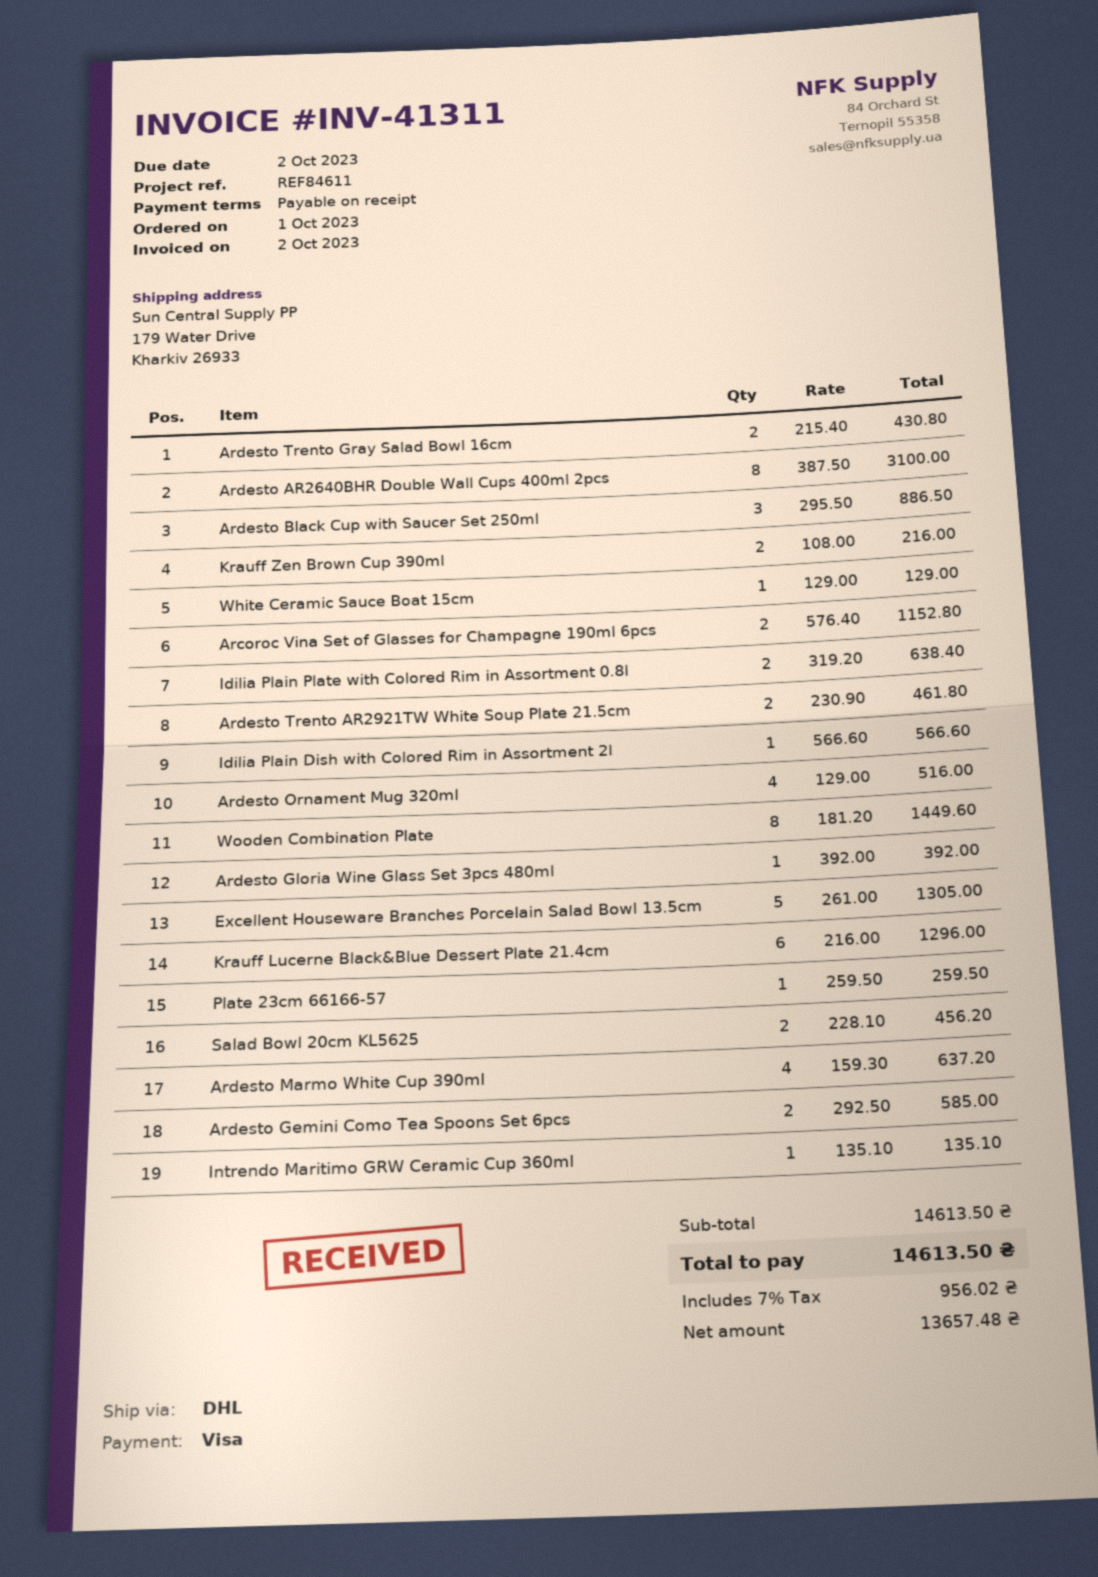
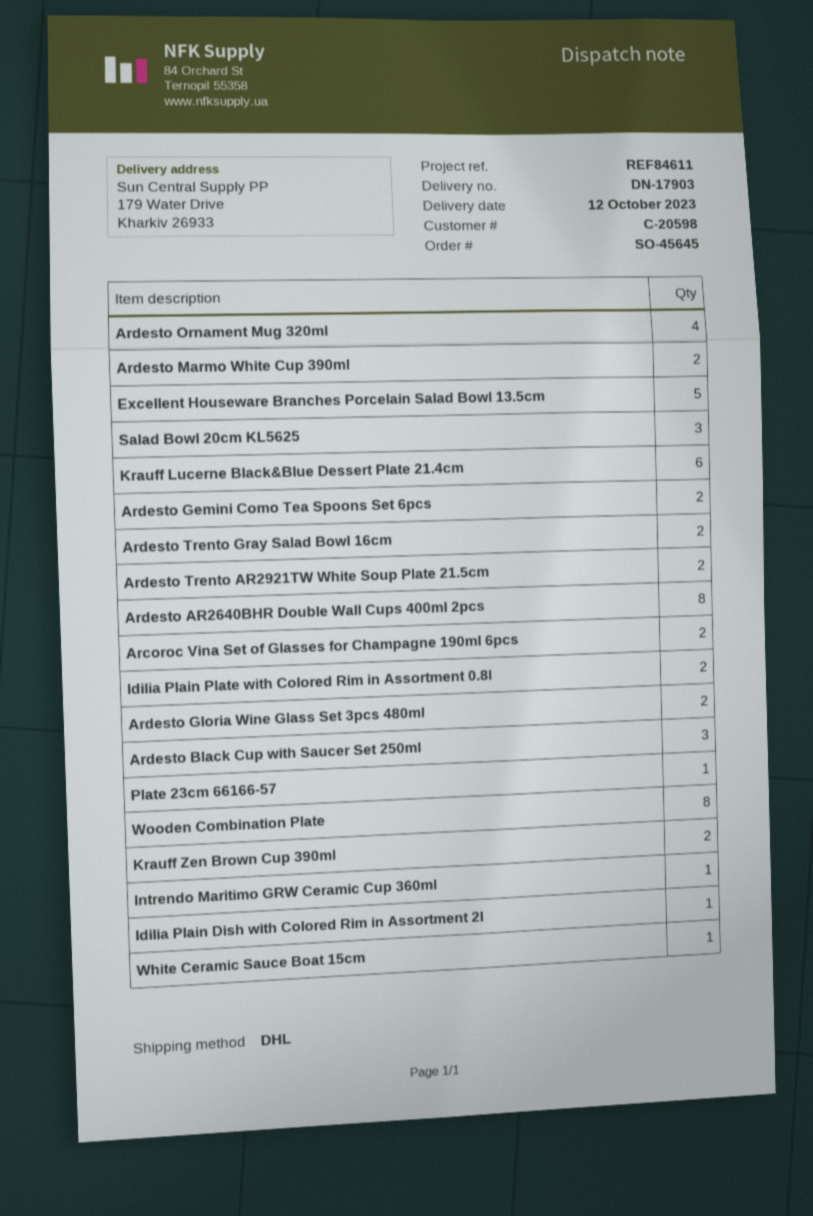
Ardesto Gloria Wine Glass Set 3pcs 480ml: 1 -> 2
Salad Bowl 20cm KL5625: 2 -> 3
Ardesto Marmo White Cup 390ml: 4 -> 2

